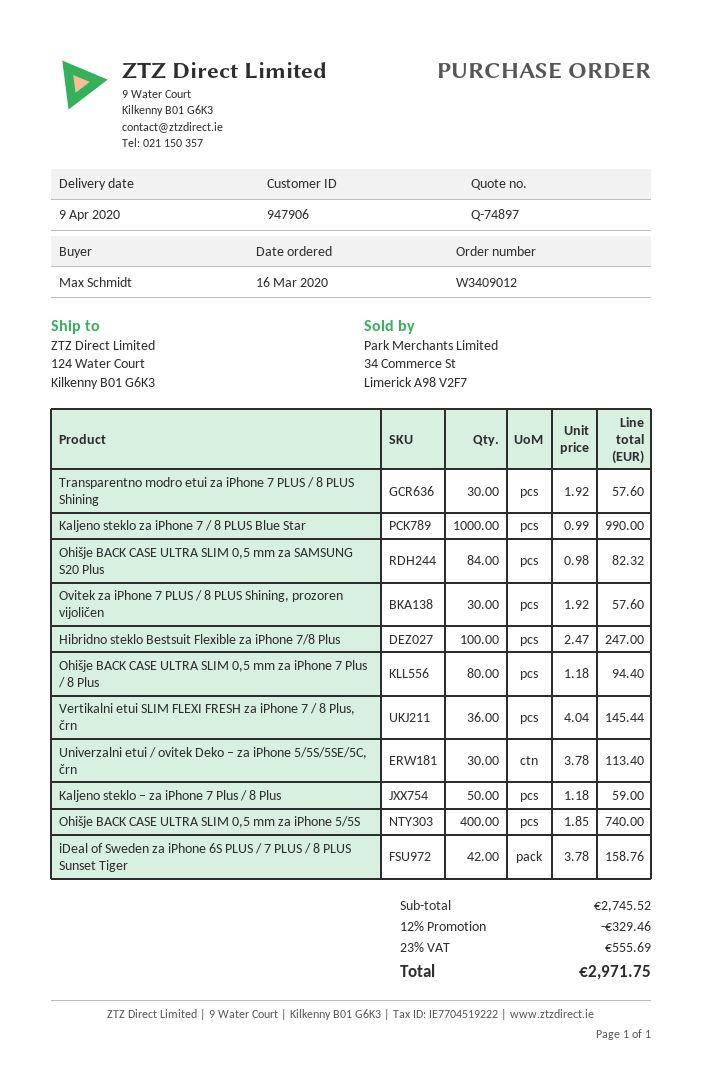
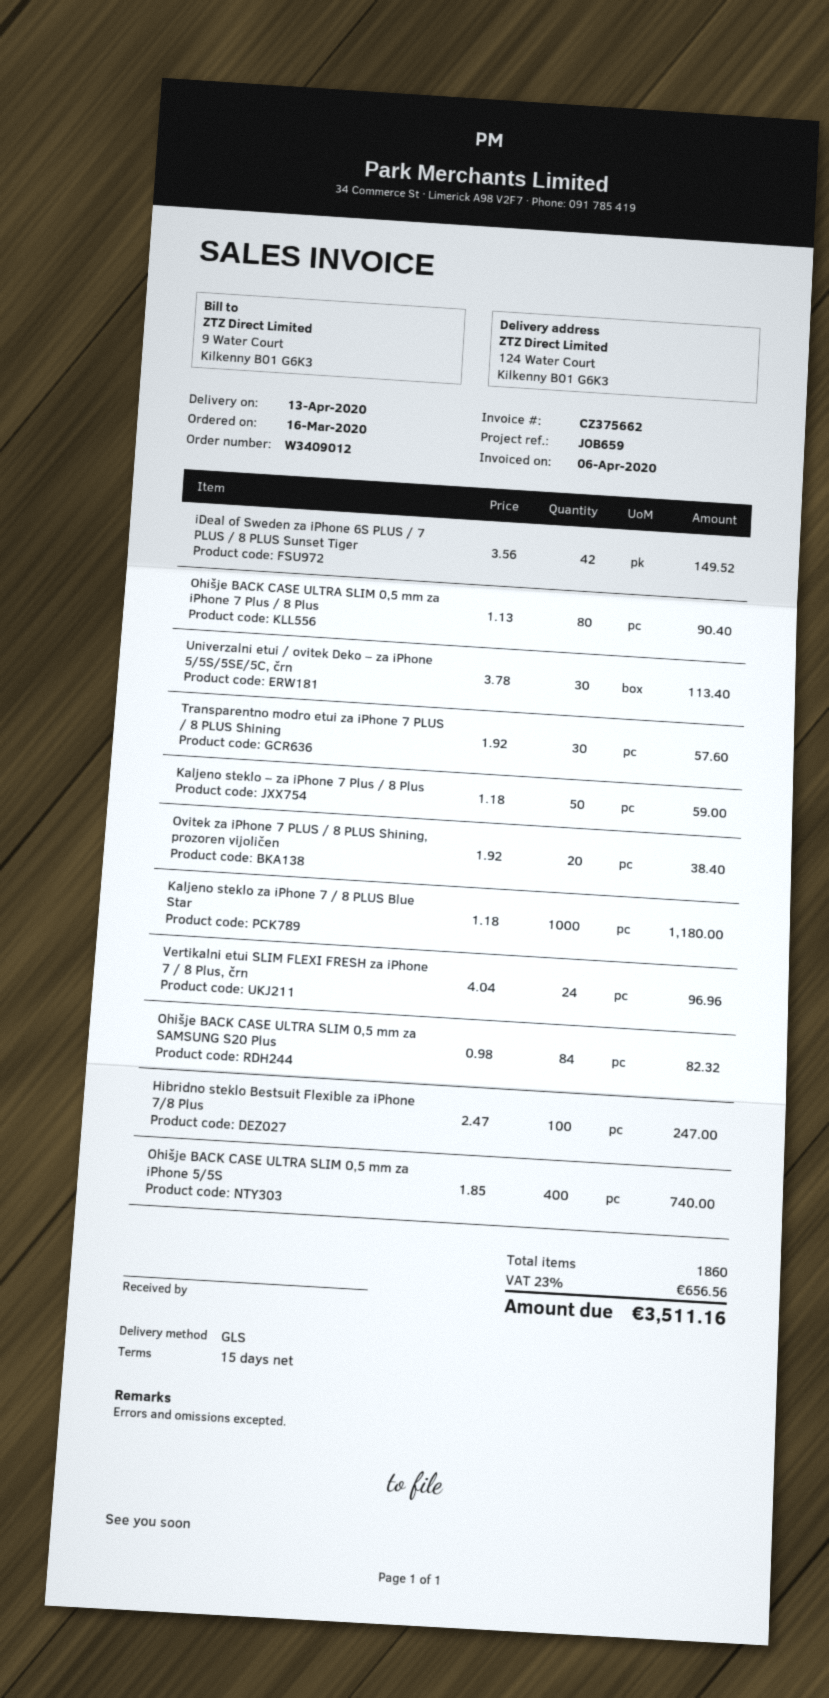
delivery date: 2020-04-09 -> 2020-04-13
Kaljeno steklo za iPhone 7 / 8 PLUS Blue Star: 1000 x 0.99 = 990.00 -> 1000 x 1.18 = 1180.00
Ovitek za iPhone 7 PLUS / 8 PLUS Shining, prozoren vijoličen: 30 x 1.92 = 57.60 -> 20 x 1.92 = 38.40
Ohišje BACK CASE ULTRA SLIM 0,5 mm za iPhone 7 Plus / 8 Plus: 80 x 1.18 = 94.40 -> 80 x 1.13 = 90.40
Vertikalni etui SLIM FLEXI FRESH za iPhone 7 / 8 Plus, črn: 36 x 4.04 = 145.44 -> 24 x 4.04 = 96.96
iDeal of Sweden za iPhone 6S PLUS / 7 PLUS / 8 PLUS Sunset Tiger: 42 x 3.78 = 158.76 -> 42 x 3.56 = 149.52
discount: 12% = 329.46 -> none
tax: 23% = 555.69 -> 23% = 656.56
total: 2971.75 -> 3511.16

